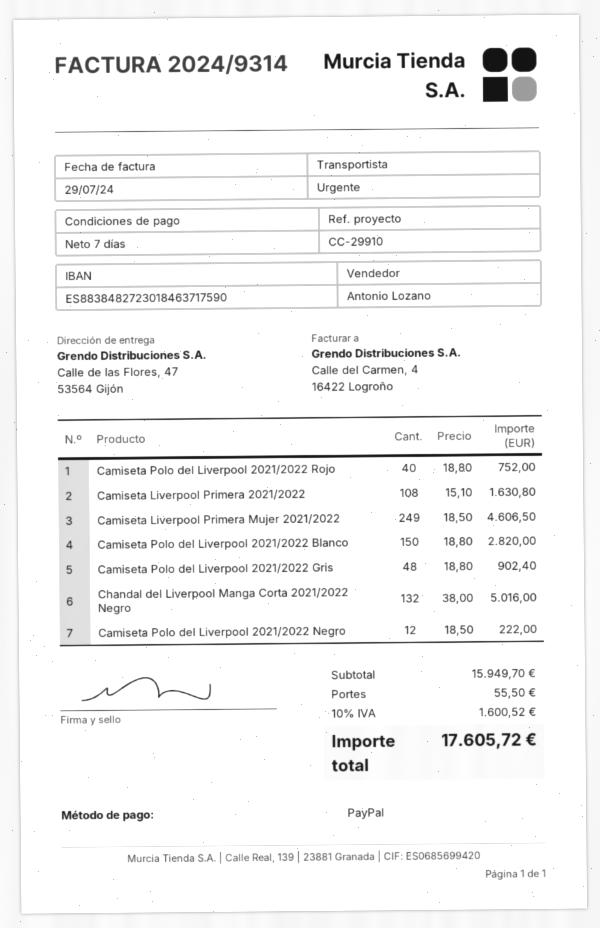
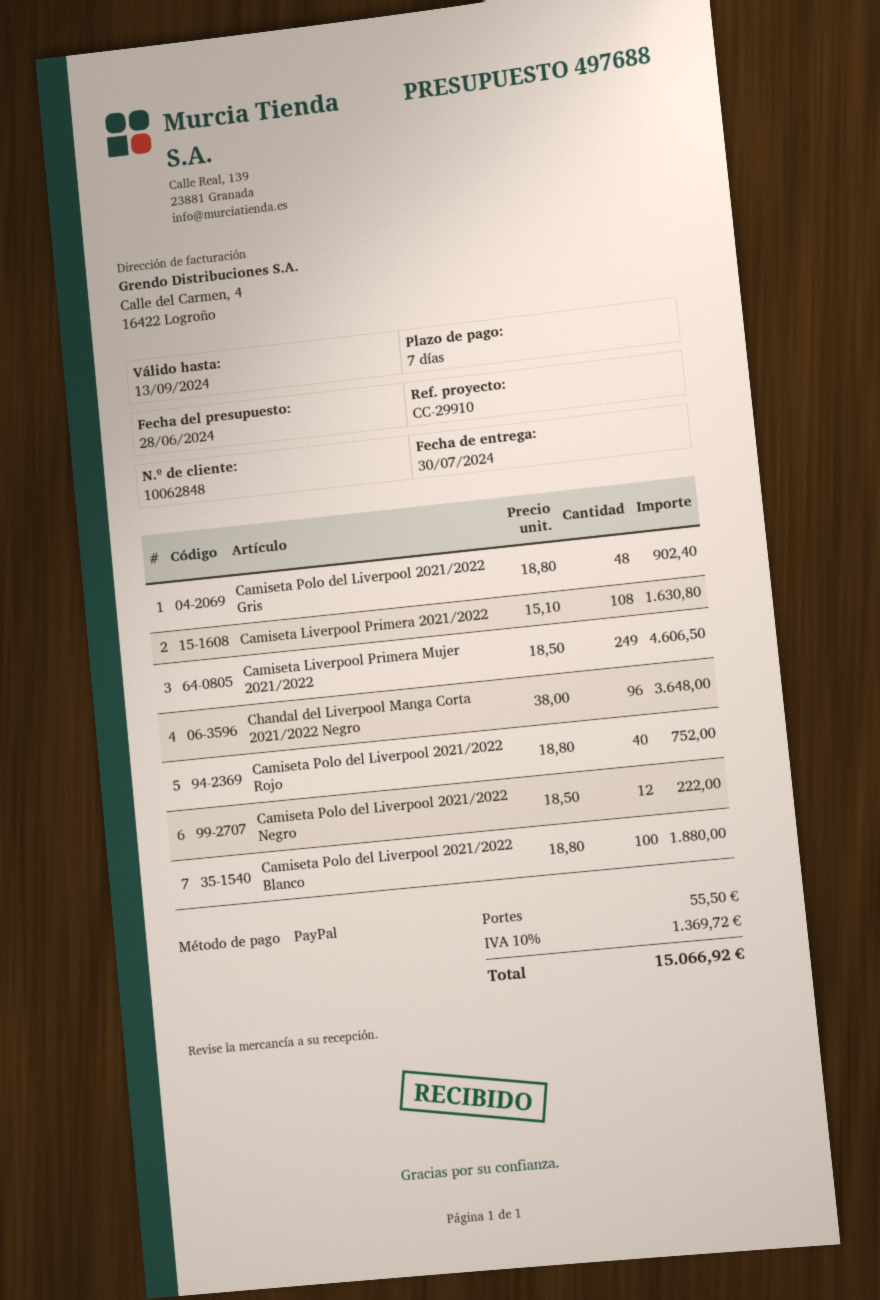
Camiseta Polo del Liverpool 2021/2022 Blanco: 150 x 18.80 = 2820.00 -> 100 x 18.80 = 1880.00
Chandal del Liverpool Manga Corta 2021/2022 Negro: 132 x 38.00 = 5016.00 -> 96 x 38.00 = 3648.00
tax: 10% = 1600.52 -> 10% = 1369.72
total: 17605.72 -> 15066.92

